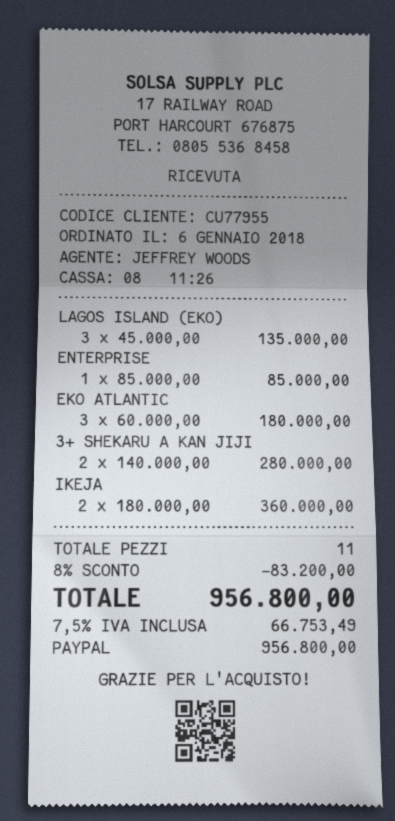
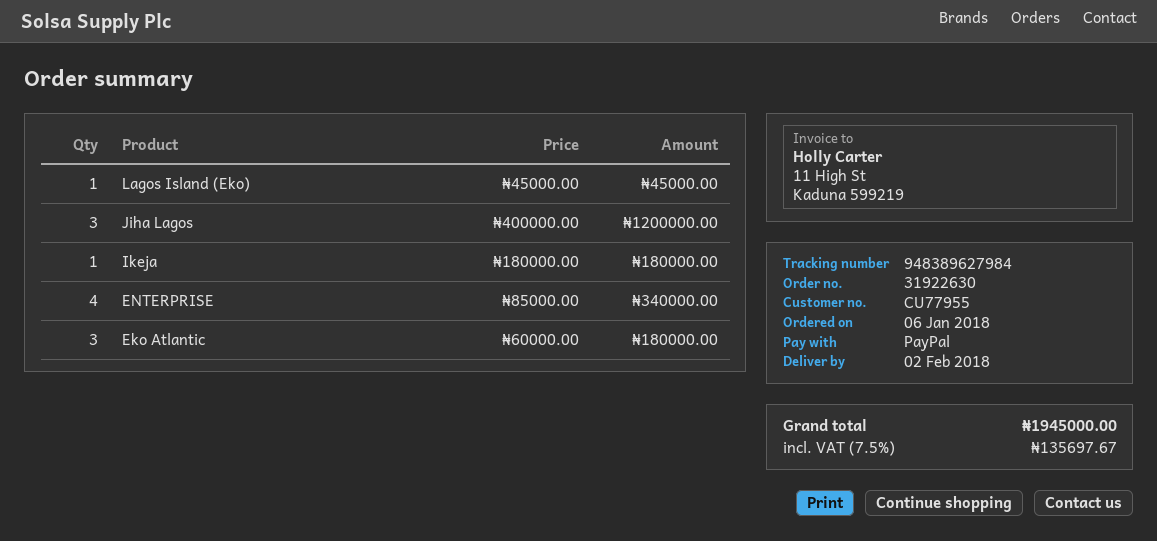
LAGOS ISLAND (EKO): 3 x 45000.00 = 135000.00 -> 1 x 45000.00 = 45000.00
ENTERPRISE: 1 x 85000.00 = 85000.00 -> 4 x 85000.00 = 340000.00
3+ SHEKARU A KAN JIJI: 2 x 140000.00 = 280000.00 -> none
IKEJA: 2 x 180000.00 = 360000.00 -> 1 x 180000.00 = 180000.00
Jiha Lagos: none -> 3 x 400000.00 = 1200000.00
discount: 8% = 83200.00 -> none
tax: 7.5% = 66753.49 -> 7.5% = 135697.67
total: 956800.00 -> 1945000.00

